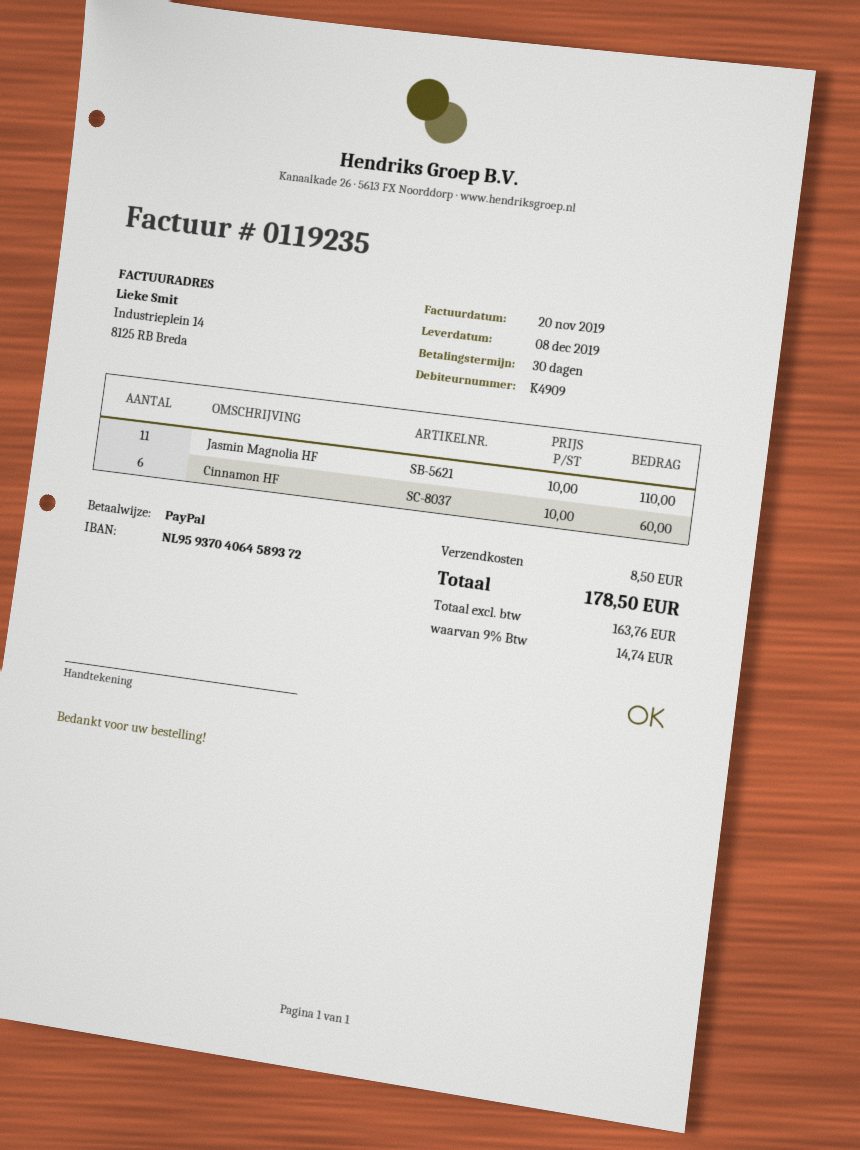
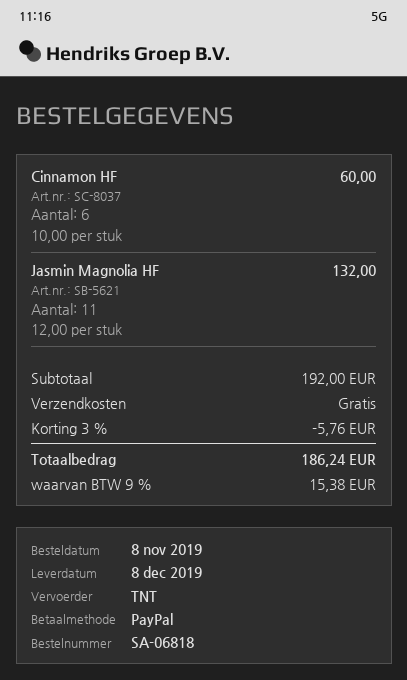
Jasmin Magnolia HF: 11 x 10.00 = 110.00 -> 11 x 12.00 = 132.00
discount: none -> 3% = 5.76
shipping: 8.50 -> 0.00
tax: 9% = 14.74 -> 9% = 15.38
total: 178.50 -> 186.24

